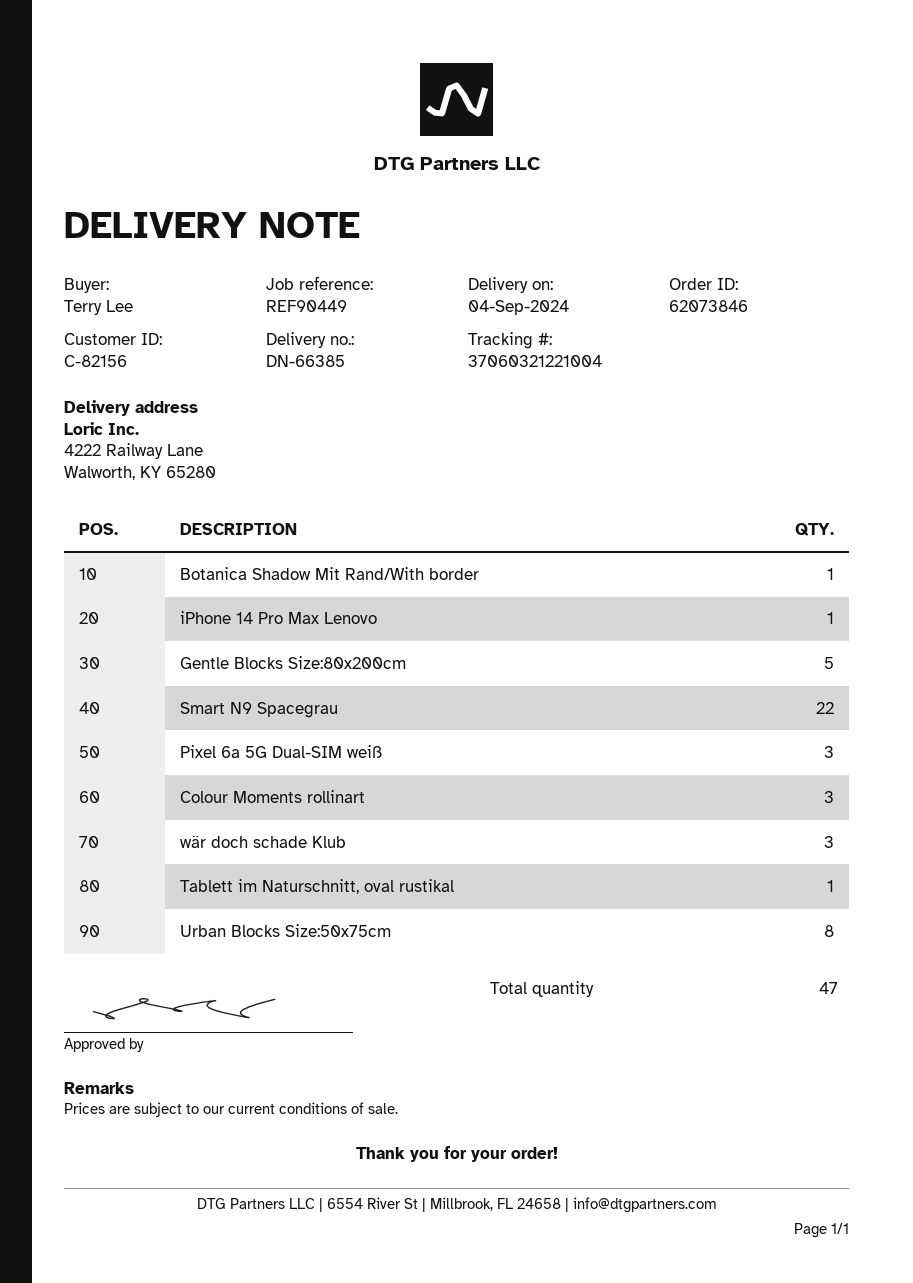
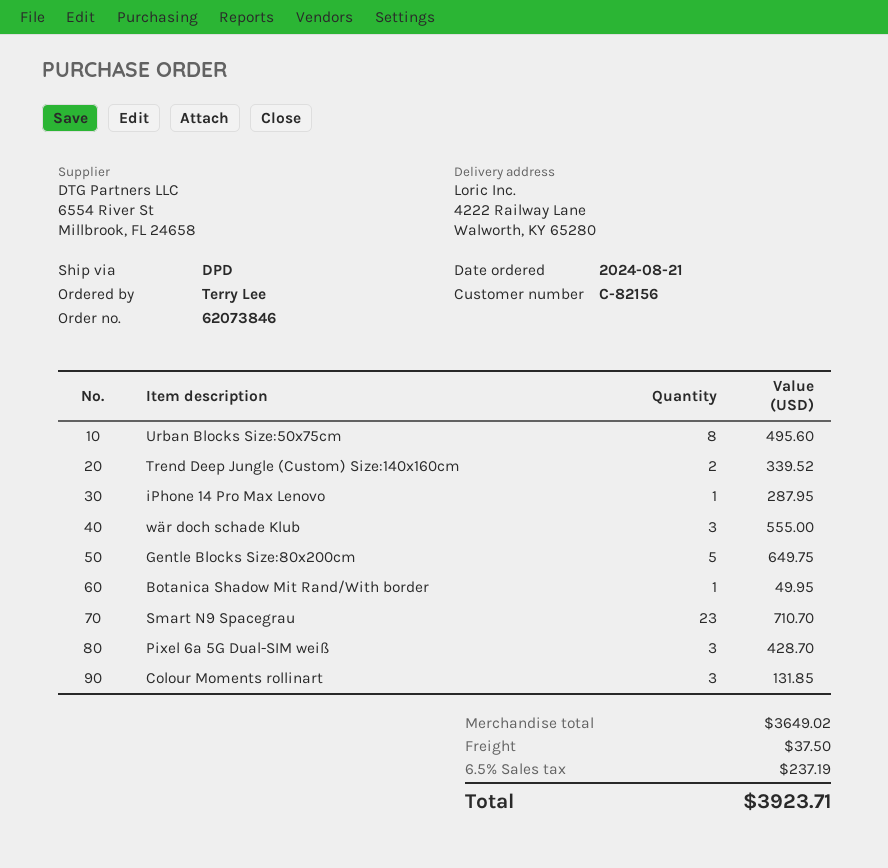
Smart N9 Spacegrau: 22 -> 23
Tablett im Naturschnitt, oval rustikal: 1 -> none
Trend Deep Jungle (Custom) Size:140x160cm: none -> 2

